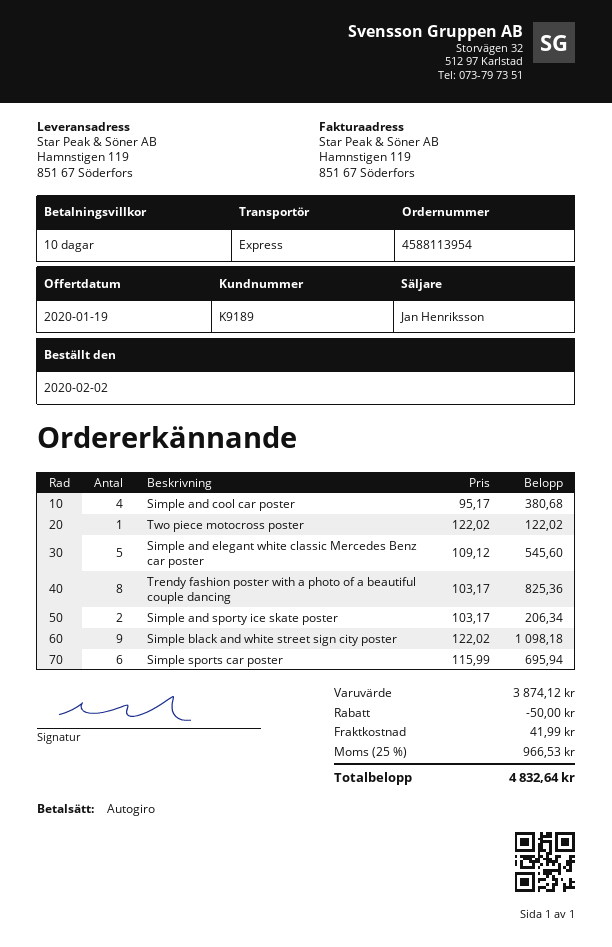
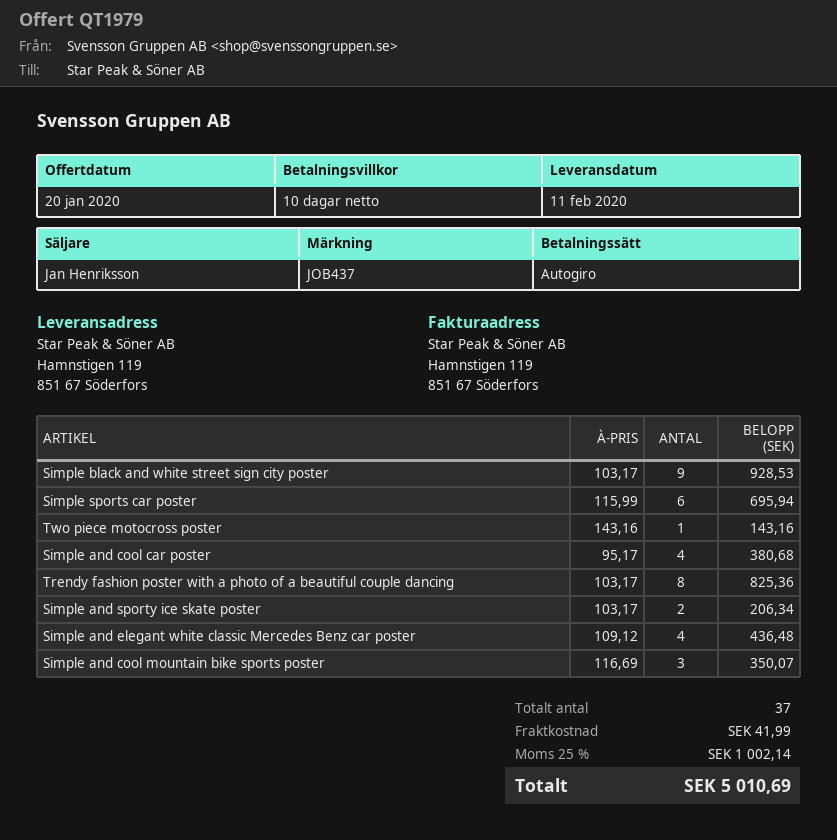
quote date: 2020-01-19 -> 2020-01-20
Two piece motocross poster: 1 x 122.02 = 122.02 -> 1 x 143.16 = 143.16
Simple and elegant white classic Mercedes Benz car poster: 5 x 109.12 = 545.60 -> 4 x 109.12 = 436.48
Simple black and white street sign city poster: 9 x 122.02 = 1098.18 -> 9 x 103.17 = 928.53
Simple and cool mountain bike sports poster: none -> 3 x 116.69 = 350.07
discount: 50.00 -> none
tax: 25% = 966.53 -> 25% = 1002.14
total: 4832.64 -> 5010.69

